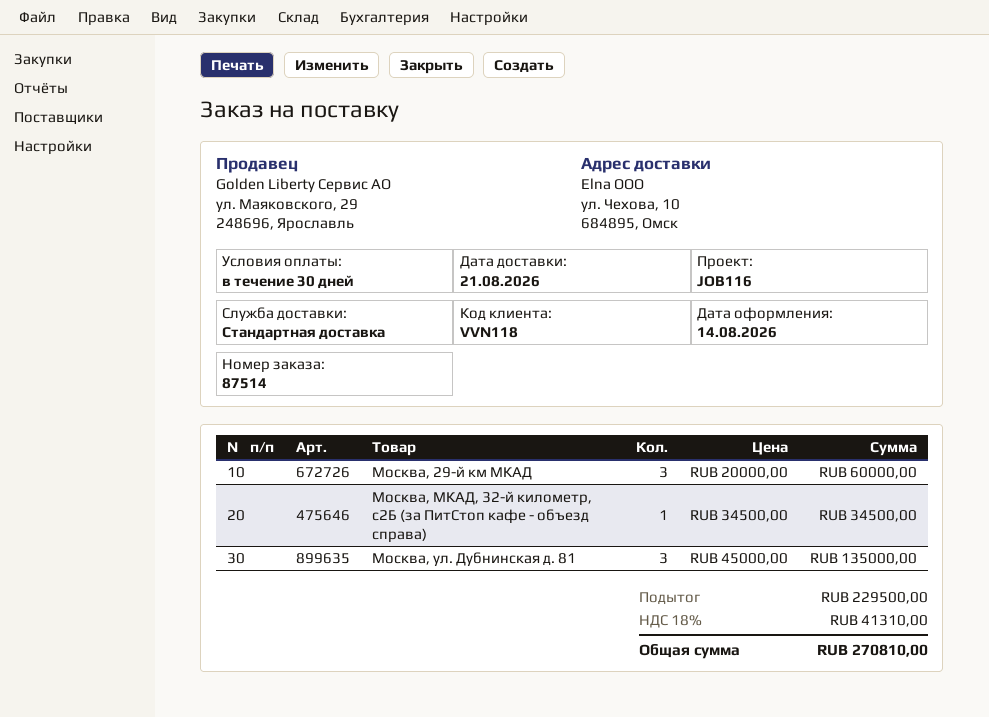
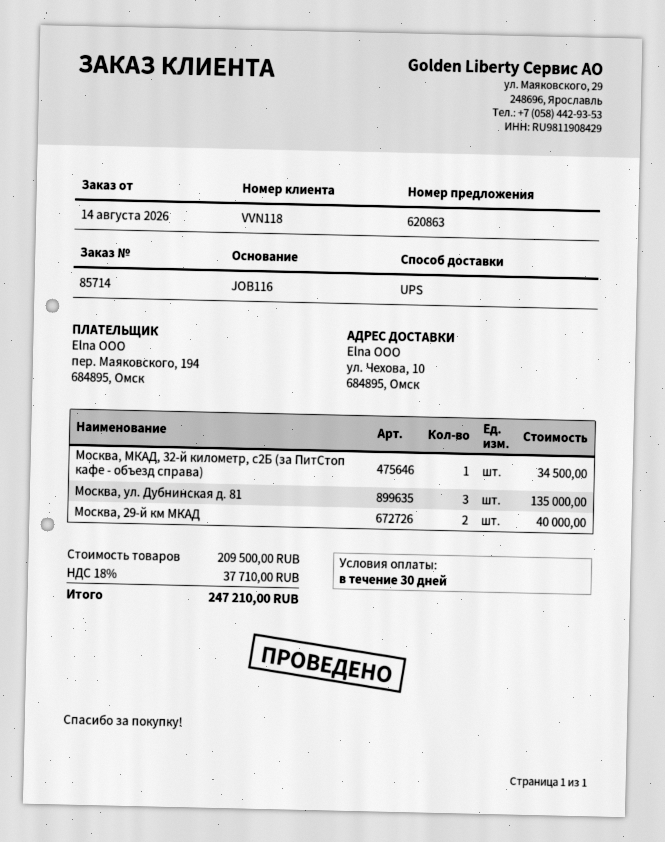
order number: 87514 -> 85714
shipping method: standard -> UPS
Москва, 29-й км МКАД: 3 for 60000.00 -> 2 for 40000.00
subtotal: 229500.00 -> 209500.00
tax: 18% = 41310.00 -> 18% = 37710.00
total: 270810.00 -> 247210.00

